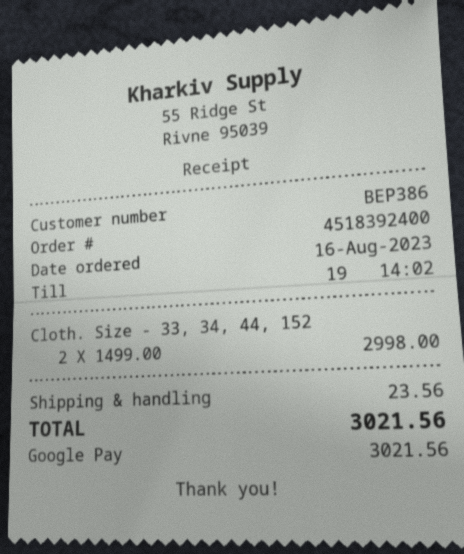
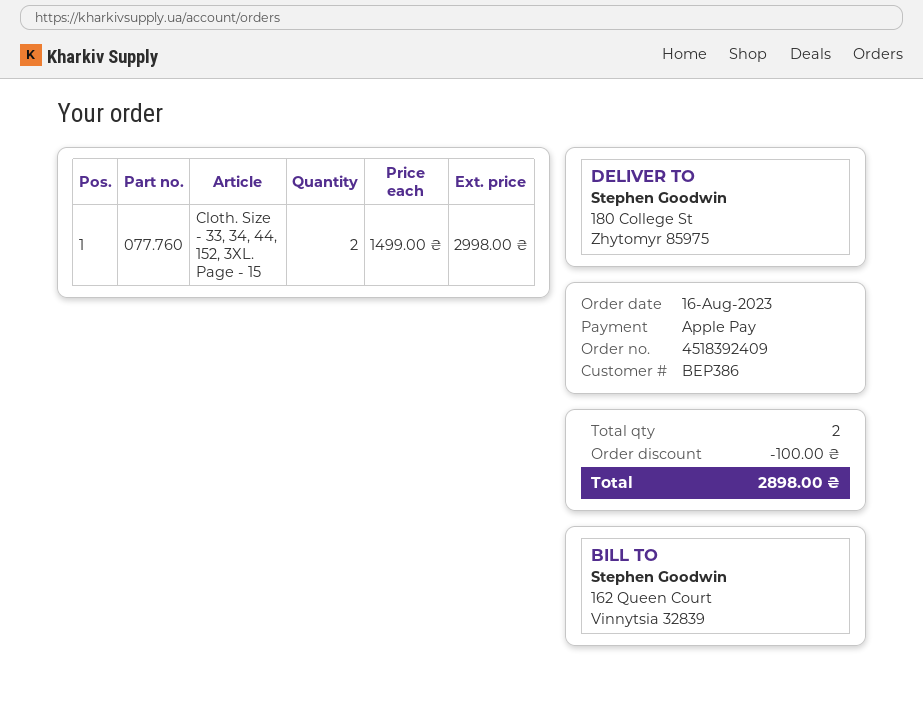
order number: 4518392400 -> 4518392409
payment method: Google Pay -> Apple Pay
discount: none -> 100.00
shipping: 23.56 -> none
total: 3021.56 -> 2898.00

